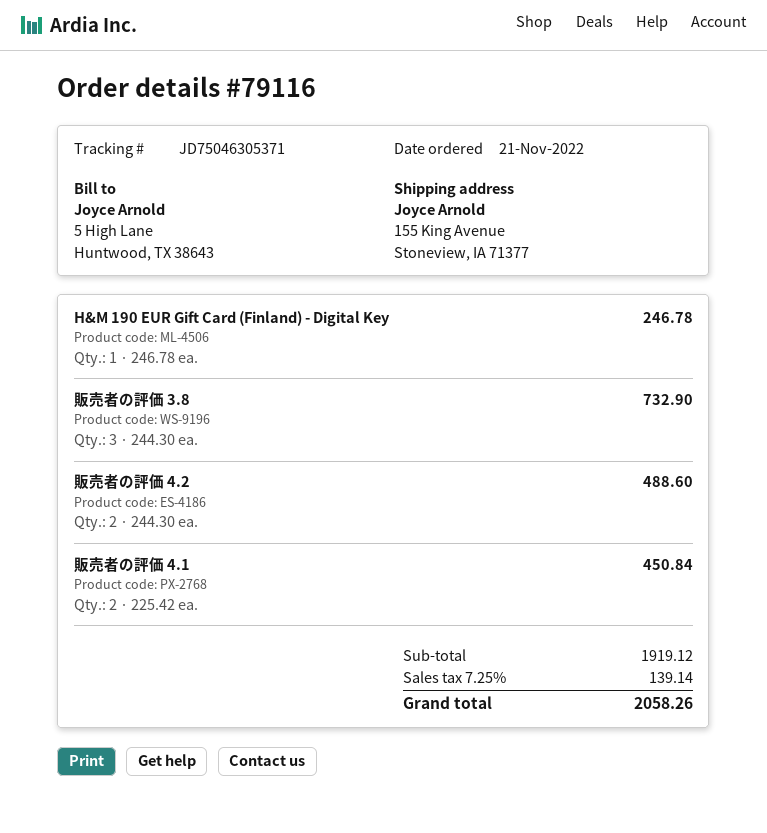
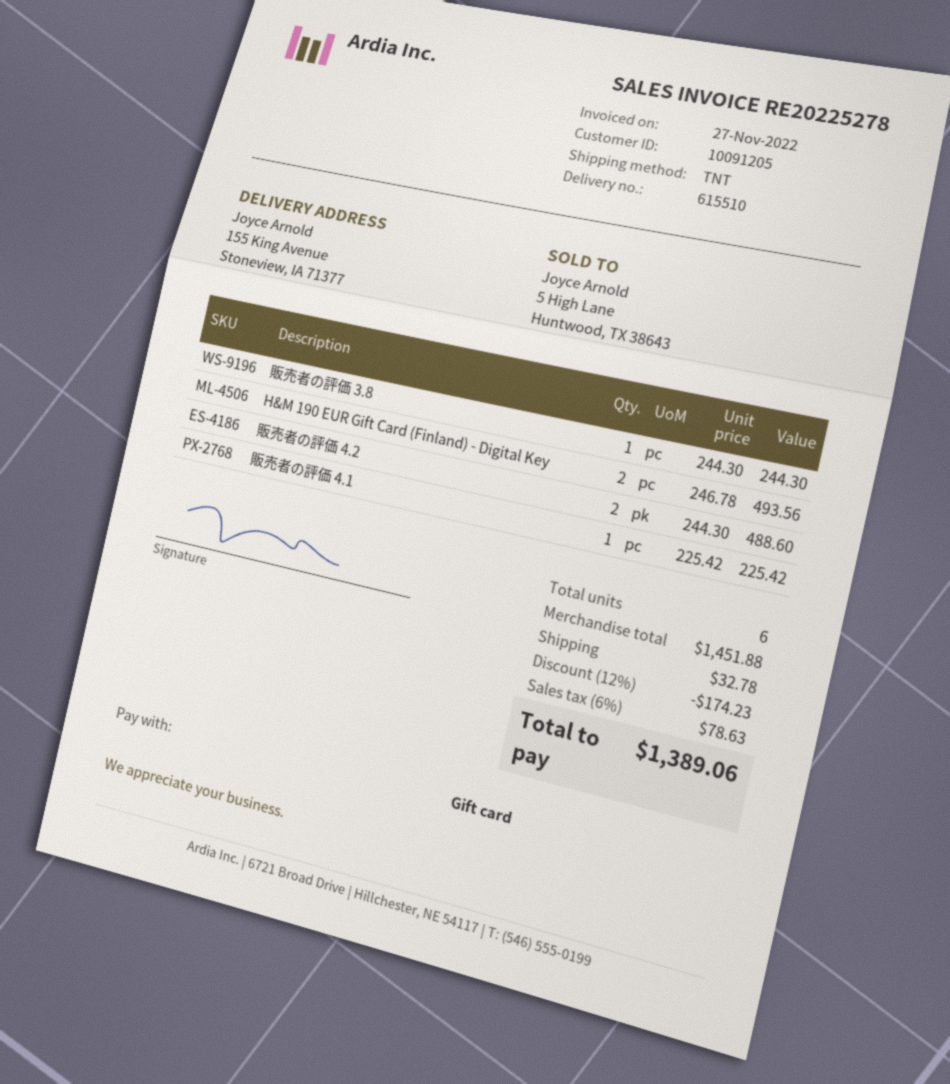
H&M 190 EUR Gift Card (Finland) - Digital Key: 1 x 246.78 = 246.78 -> 2 x 246.78 = 493.56
販売者の評価 3.8: 3 x 244.30 = 732.90 -> 1 x 244.30 = 244.30
販売者の評価 4.1: 2 x 225.42 = 450.84 -> 1 x 225.42 = 225.42
subtotal: 1919.12 -> 1451.88
discount: none -> 12% = 174.23
shipping: none -> 32.78
tax: 7.25% = 139.14 -> 6% = 78.63
total: 2058.26 -> 1389.06

